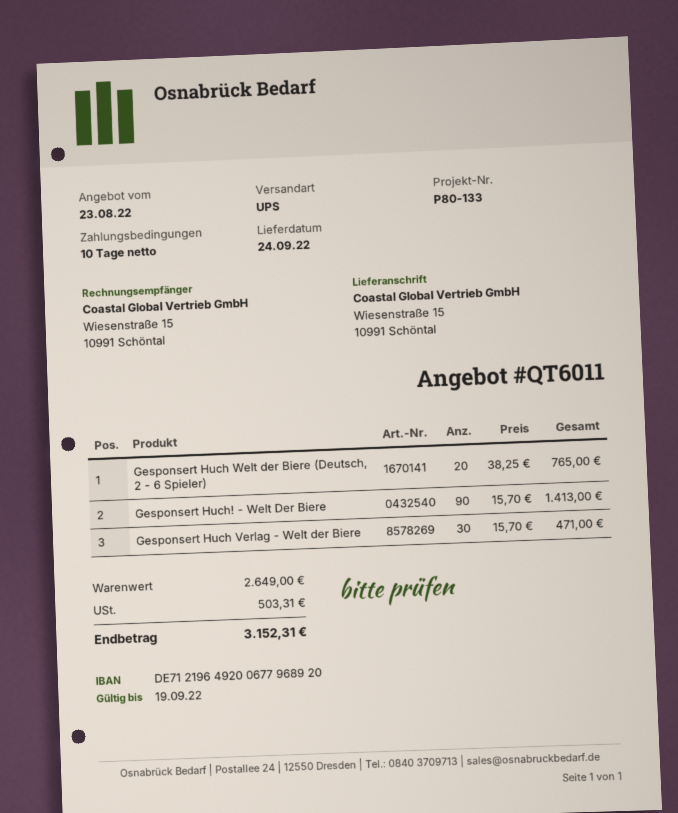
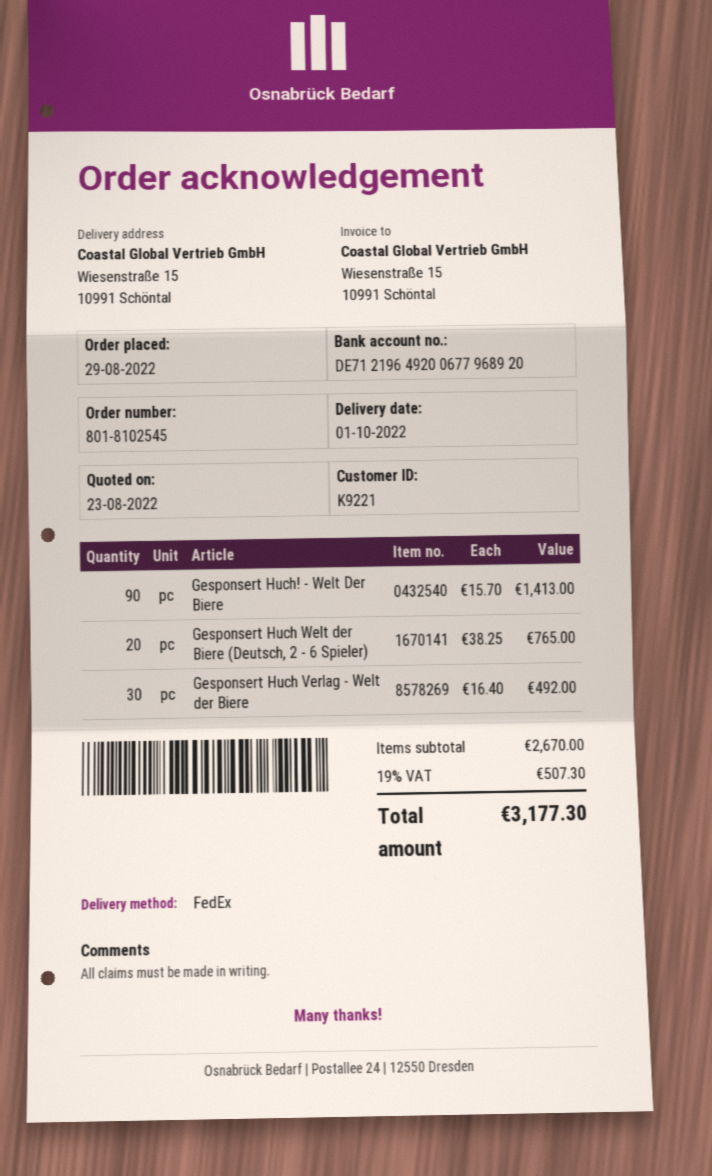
delivery date: 2022-09-24 -> 2022-10-01
shipping method: UPS -> FedEx
Gesponsert Huch Verlag - Welt der Biere: 30 x 15.70 = 471.00 -> 30 x 16.40 = 492.00
subtotal: 2649.00 -> 2670.00
tax: 503.31 -> 507.30
total: 3152.31 -> 3177.30

